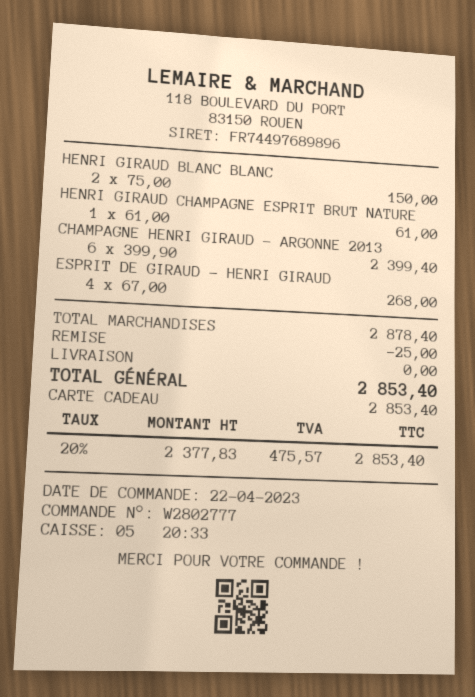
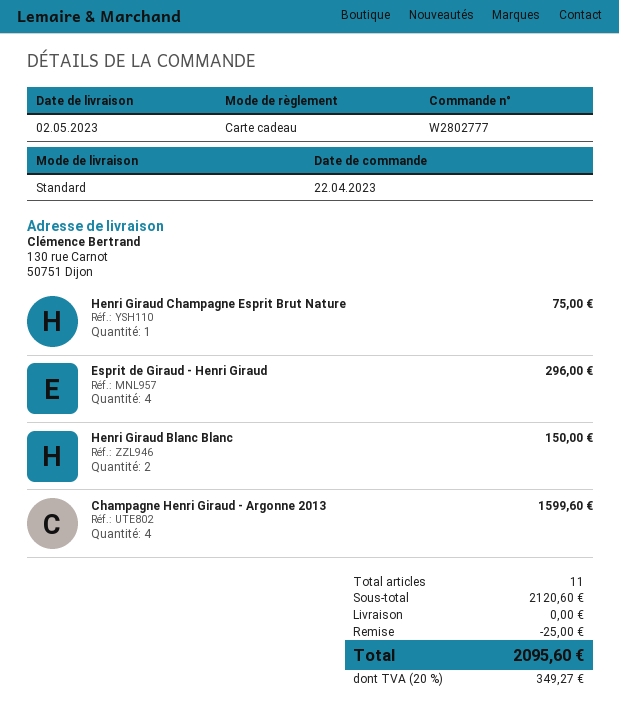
HENRI GIRAUD CHAMPAGNE ESPRIT BRUT NATURE: 1 for 61.00 -> 1 for 75.00
CHAMPAGNE HENRI GIRAUD - ARGONNE 2013: 6 for 2399.40 -> 4 for 1599.60
ESPRIT DE GIRAUD - HENRI GIRAUD: 4 for 268.00 -> 4 for 296.00
subtotal: 2878.40 -> 2120.60
tax: 20% = 475.57 -> 20% = 349.27
total: 2853.40 -> 2095.60

